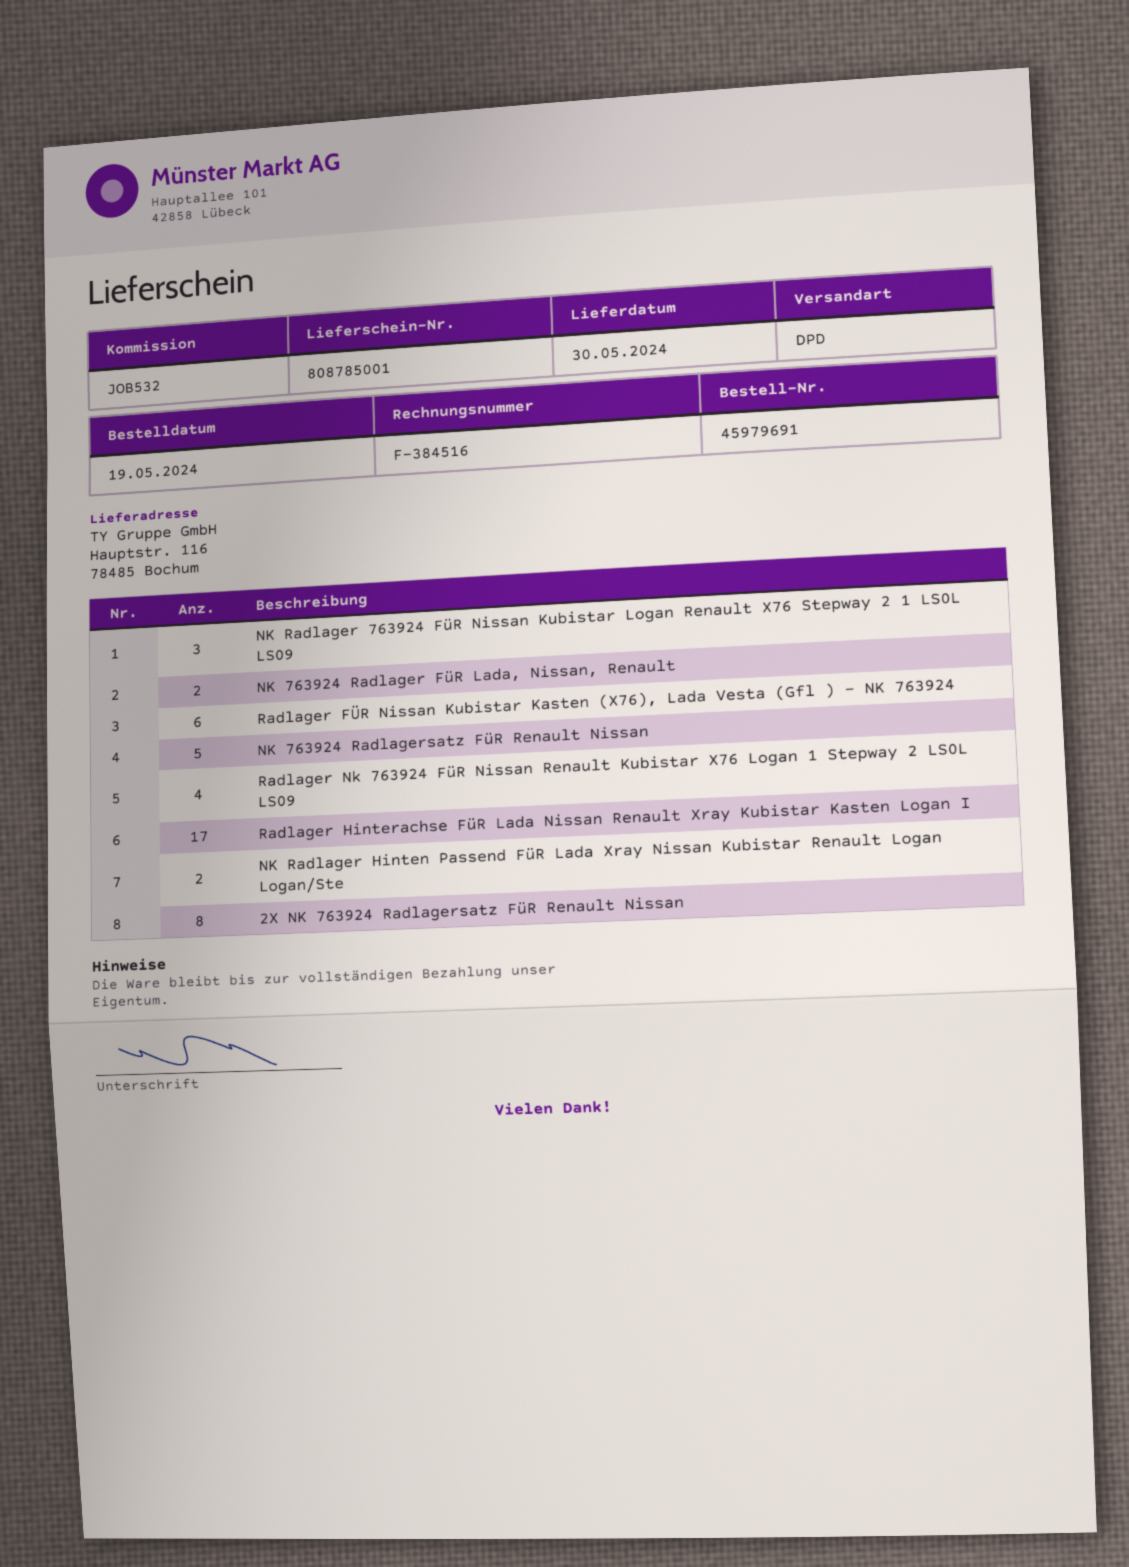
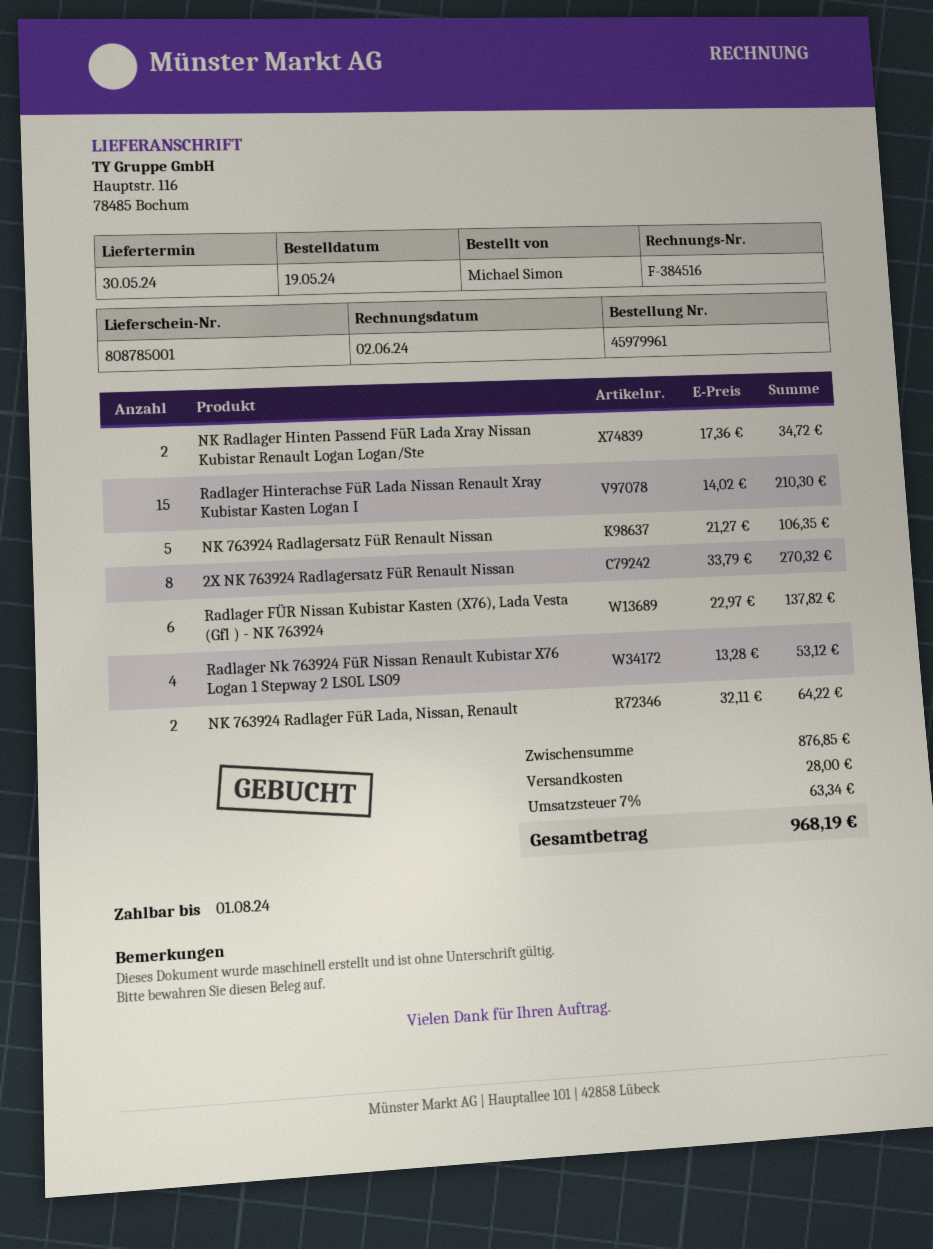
order number: 45979691 -> 45979961
NK Radlager 763924 FüR Nissan Kubistar Logan Renault X76 Stepway 2 1 LS0L LS09: 3 -> none
Radlager Hinterachse FüR Lada Nissan Renault Xray Kubistar Kasten Logan I: 17 -> 15

